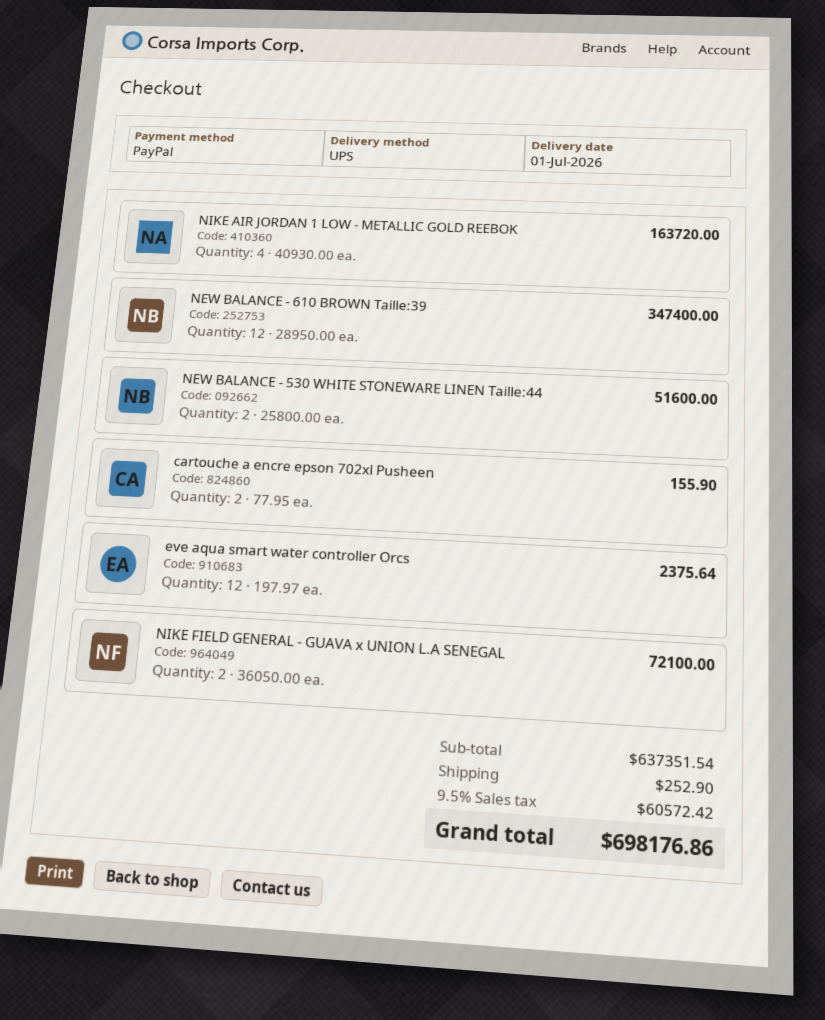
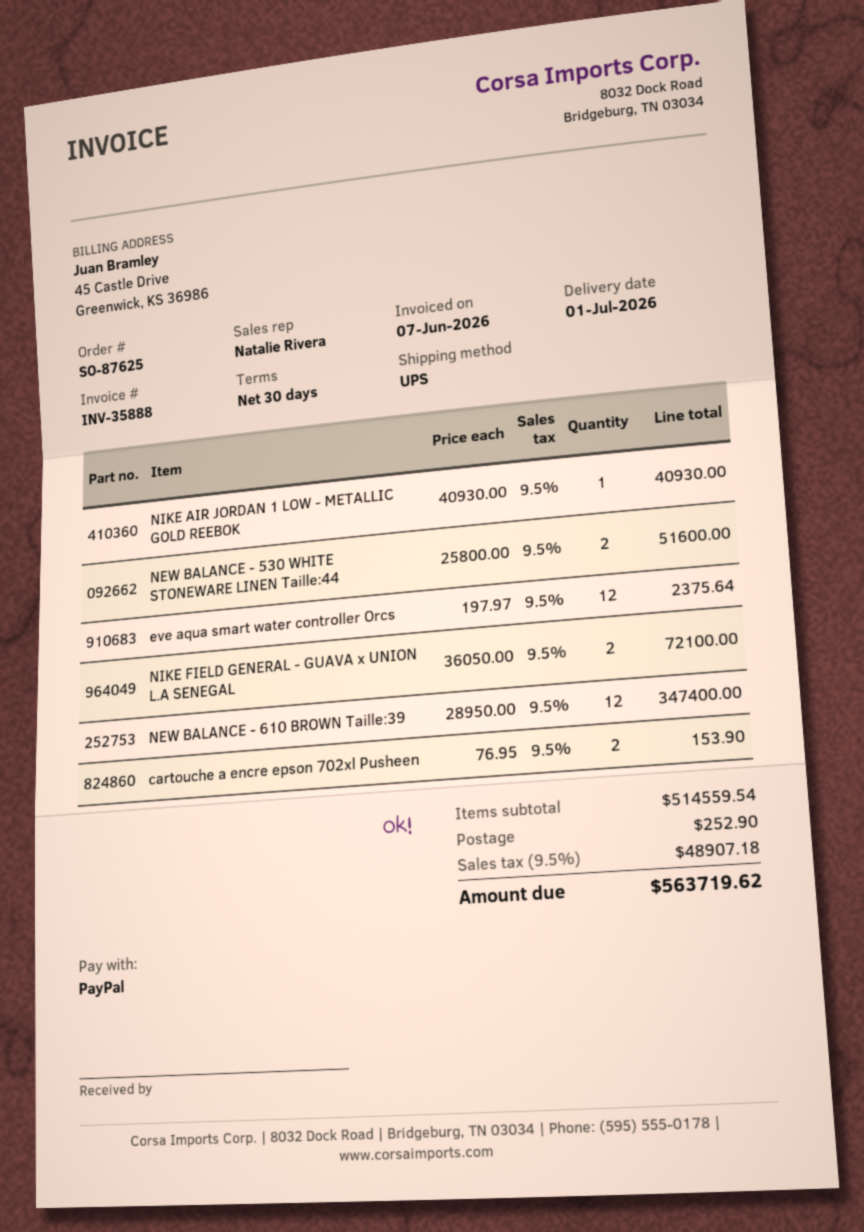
NIKE AIR JORDAN 1 LOW - METALLIC GOLD REEBOK: 4 x 40930.00 = 163720.00 -> 1 x 40930.00 = 40930.00
cartouche a encre epson 702xl Pusheen: 2 x 77.95 = 155.90 -> 2 x 76.95 = 153.90
subtotal: 637351.54 -> 514559.54
tax: 9.5% = 60572.42 -> 9.5% = 48907.18
total: 698176.86 -> 563719.62

